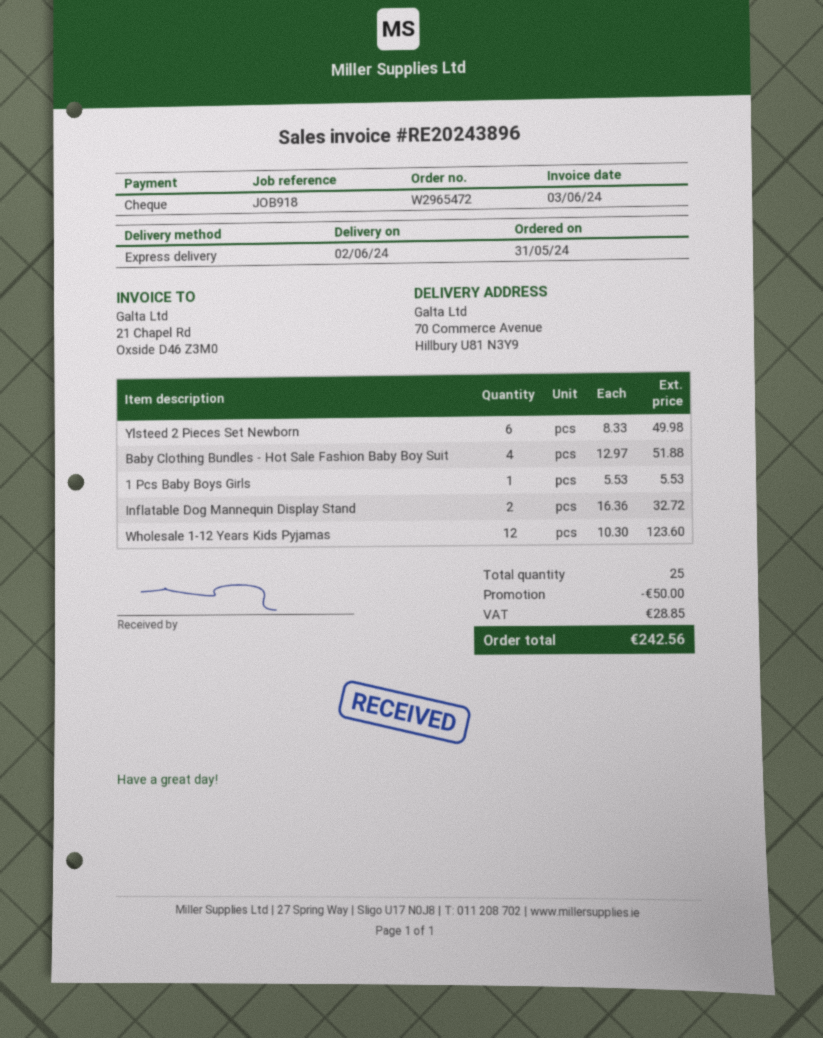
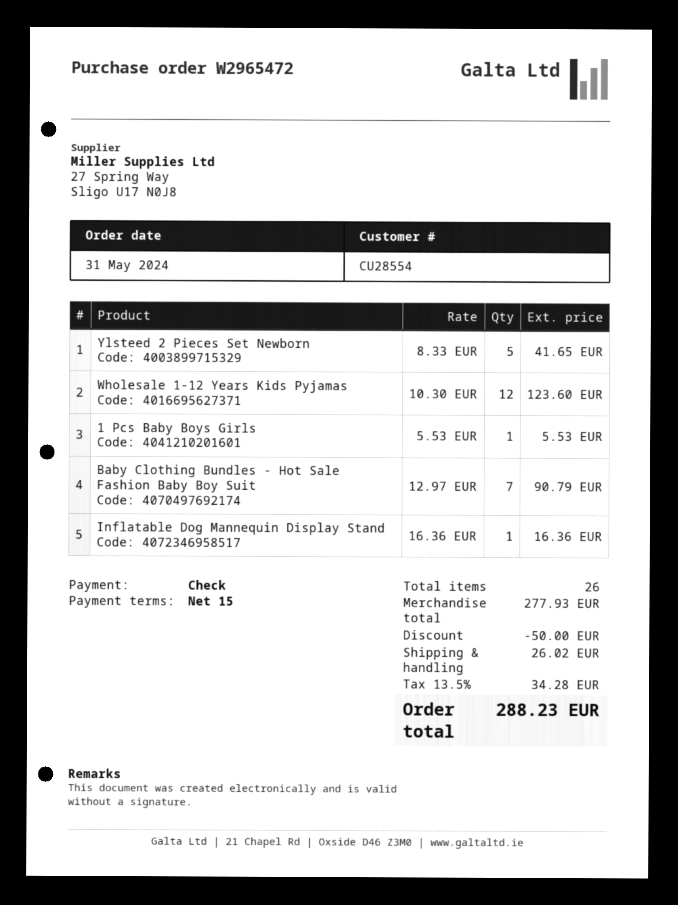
Ylsteed 2 Pieces Set Newborn: 6 x 8.33 = 49.98 -> 5 x 8.33 = 41.65
Baby Clothing Bundles - Hot Sale Fashion Baby Boy Suit: 4 x 12.97 = 51.88 -> 7 x 12.97 = 90.79
Inflatable Dog Mannequin Display Stand: 2 x 16.36 = 32.72 -> 1 x 16.36 = 16.36
total quantity: 25 -> 26
shipping: none -> 26.02
tax: 28.85 -> 34.28
total: 242.56 -> 288.23

